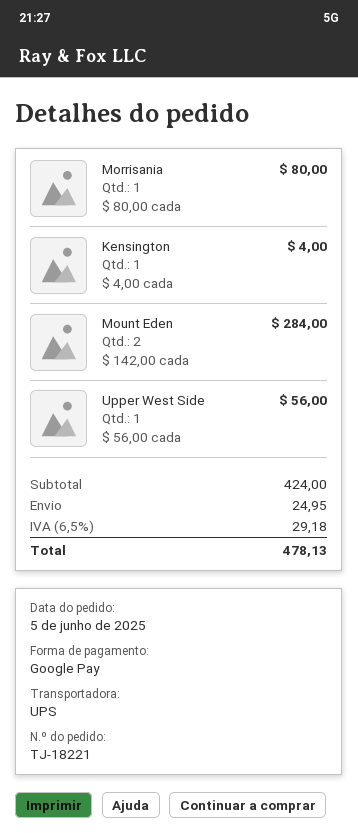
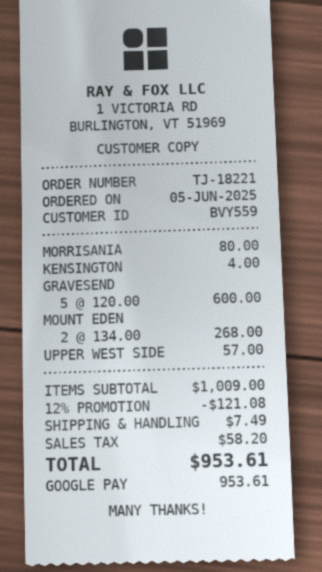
Mount Eden: 2 x 142.00 = 284.00 -> 2 x 134.00 = 268.00
Upper West Side: 1 x 56.00 = 56.00 -> 1 x 57.00 = 57.00
GRAVESEND: none -> 5 x 120.00 = 600.00
subtotal: 424.00 -> 1009.00
discount: none -> 12% = 121.08
shipping: 24.95 -> 7.49
tax: 29.18 -> 58.20
total: 478.13 -> 953.61

